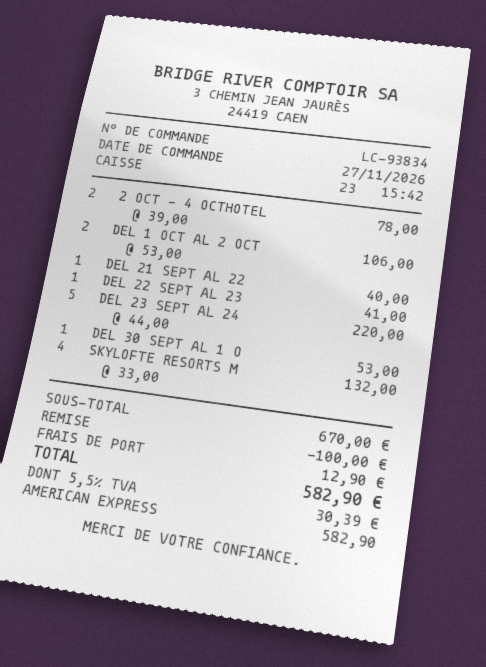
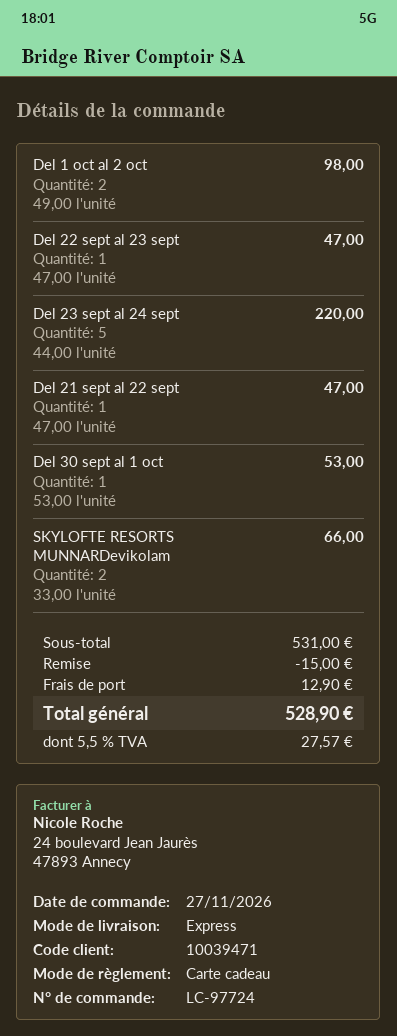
order number: LC-93834 -> LC-97724
payment method: American Express -> gift card
2 OCT - 4 OCTHOTEL: 2 x 39.00 = 78.00 -> none
DEL 1 OCT AL 2 OCT: 2 x 53.00 = 106.00 -> 2 x 49.00 = 98.00
DEL 21 SEPT AL 22: 1 x 40.00 = 40.00 -> 1 x 47.00 = 47.00
DEL 22 SEPT AL 23: 1 x 41.00 = 41.00 -> 1 x 47.00 = 47.00
SKYLOFTE RESORTS M: 4 x 33.00 = 132.00 -> 2 x 33.00 = 66.00
subtotal: 670.00 -> 531.00
discount: 100.00 -> 15.00
tax: 5.5% = 30.39 -> 5.5% = 27.57
total: 582.90 -> 528.90

